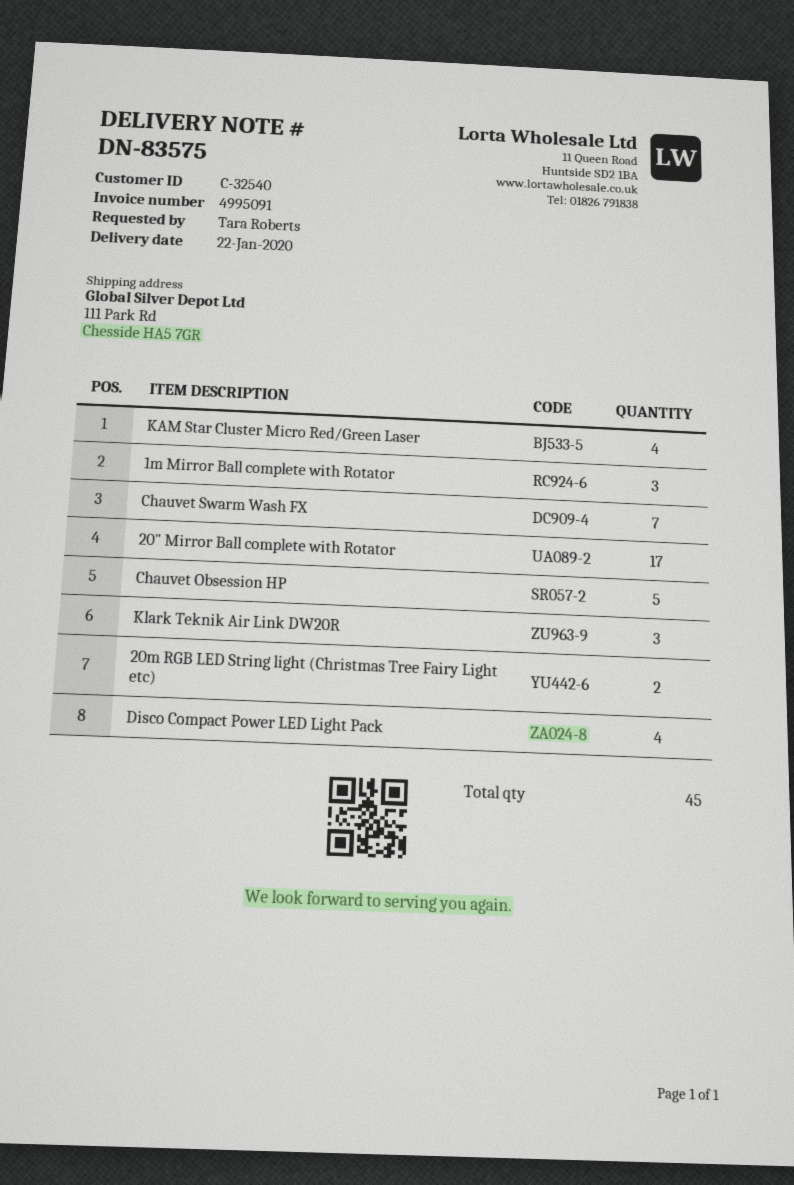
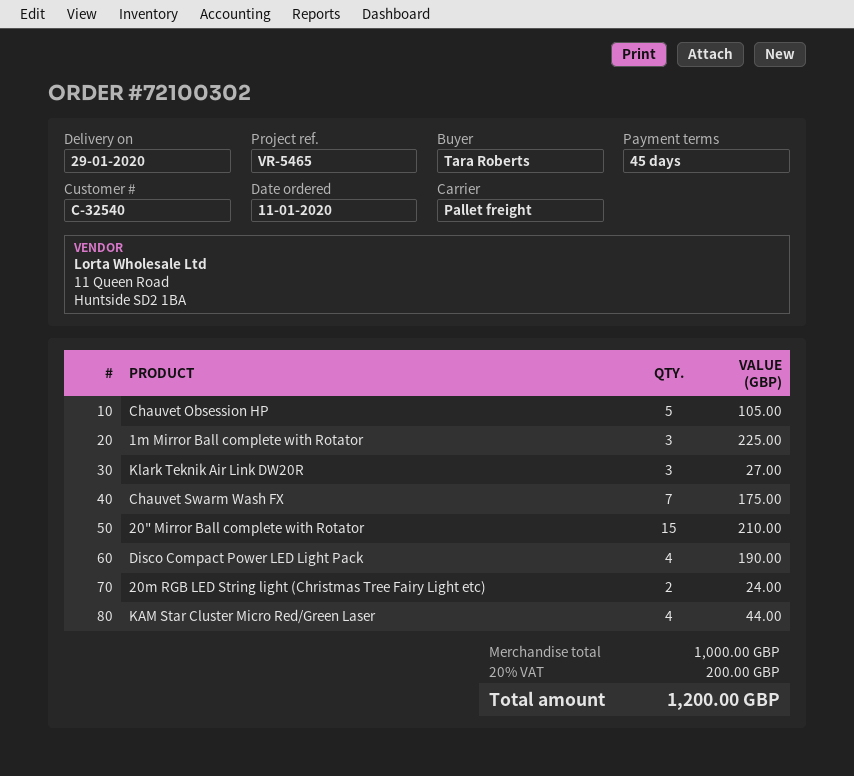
delivery date: 2020-01-22 -> 2020-01-29
20" Mirror Ball complete with Rotator: 17 -> 15

